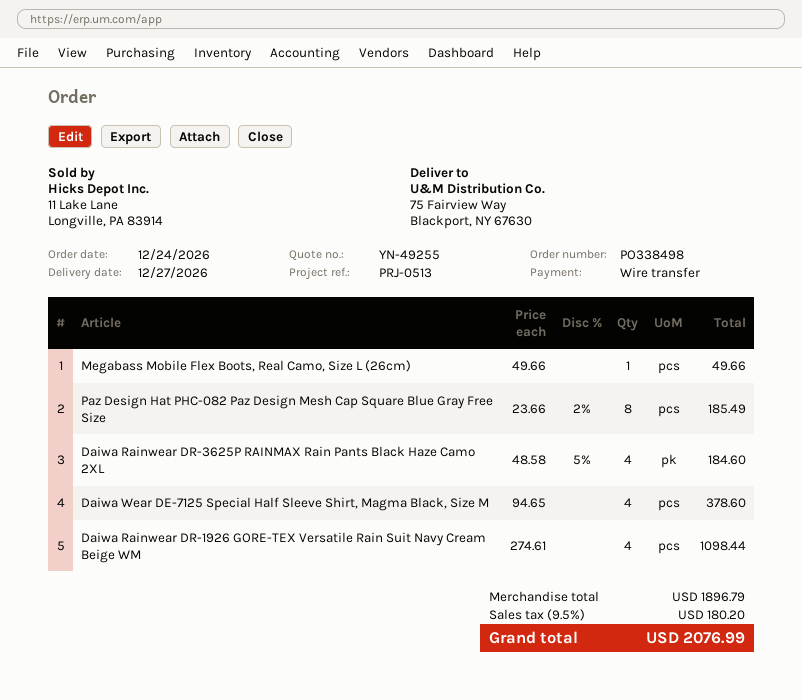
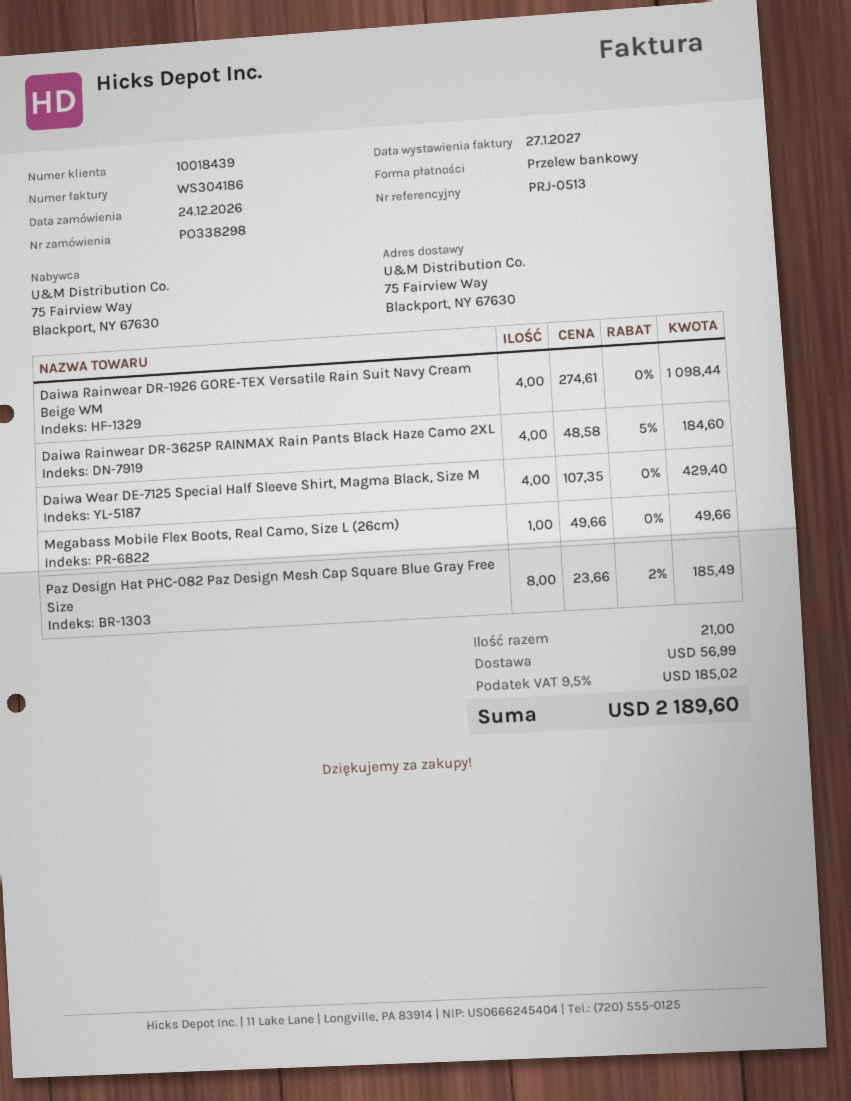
order number: PO338498 -> PO338298
Daiwa Wear DE-7125 Special Half Sleeve Shirt, Magma Black, Size M: 4 x 94.65 = 378.60 -> 4 x 107.35 = 429.40
shipping: none -> 56.99
tax: 9.5% = 180.20 -> 9.5% = 185.02
total: 2076.99 -> 2189.60

